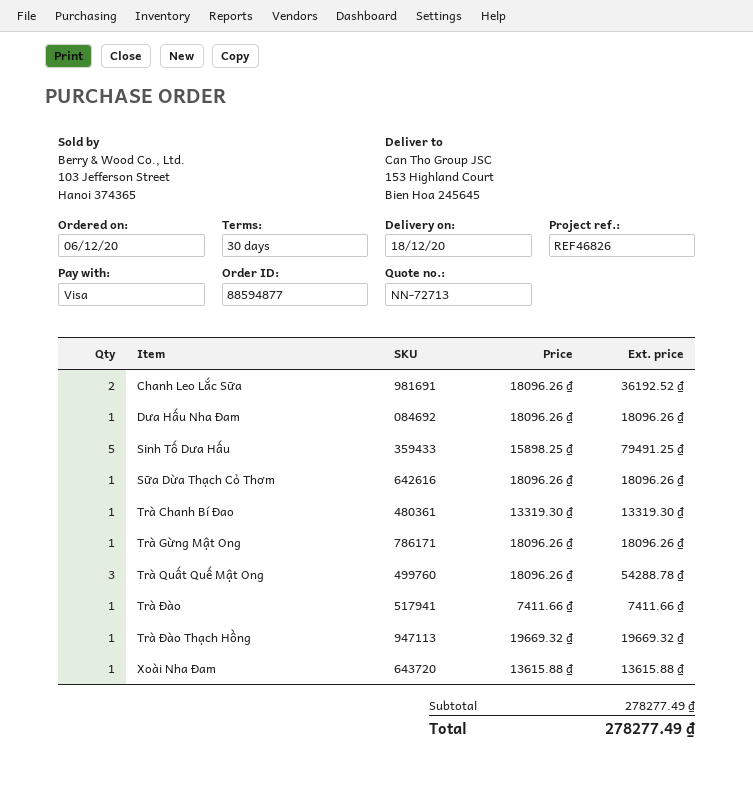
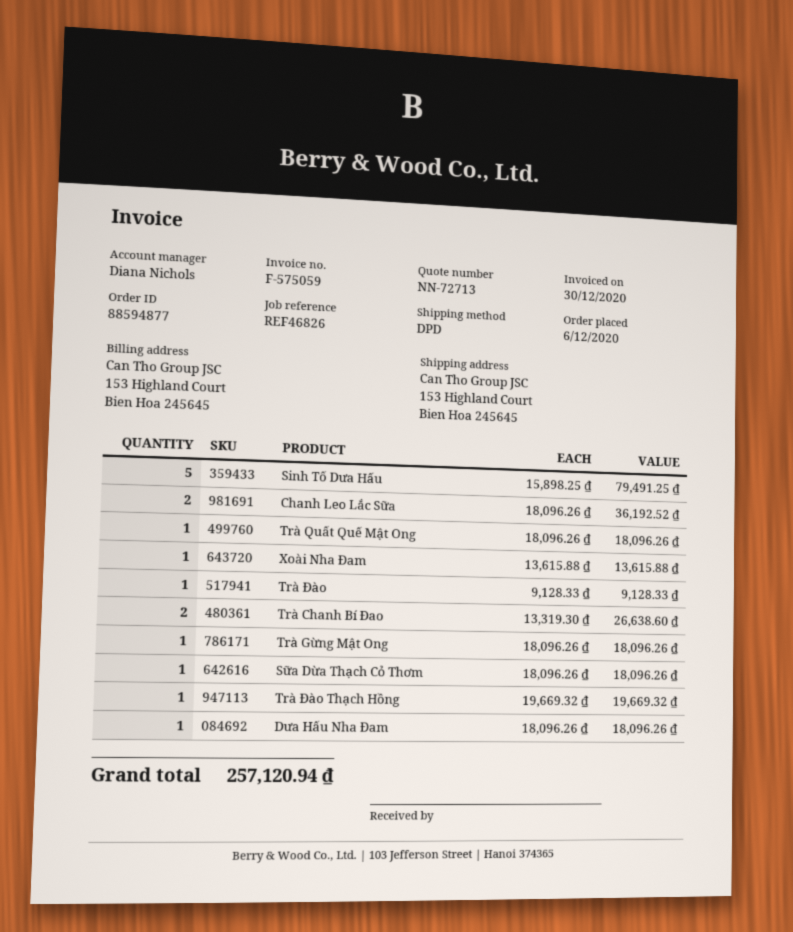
Trà Chanh Bí Đao: 1 x 13319.30 = 13319.30 -> 2 x 13319.30 = 26638.60
Trà Quất Quế Mật Ong: 3 x 18096.26 = 54288.78 -> 1 x 18096.26 = 18096.26
Trà Đào: 1 x 7411.66 = 7411.66 -> 1 x 9128.33 = 9128.33
total: 278277.49 -> 257120.94

